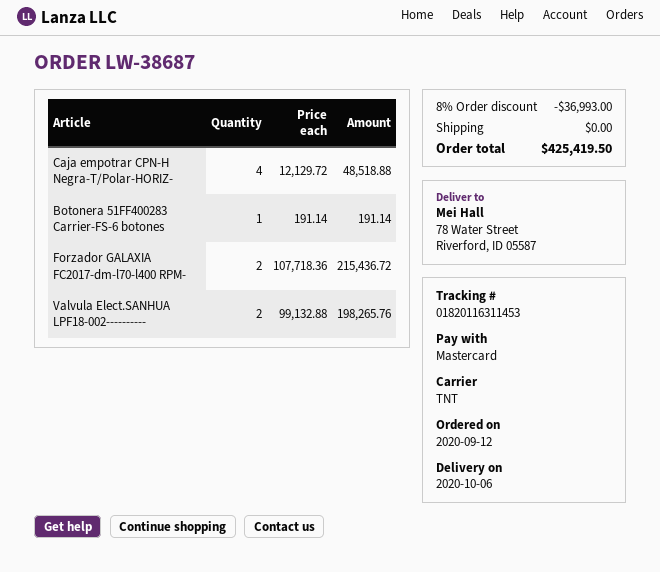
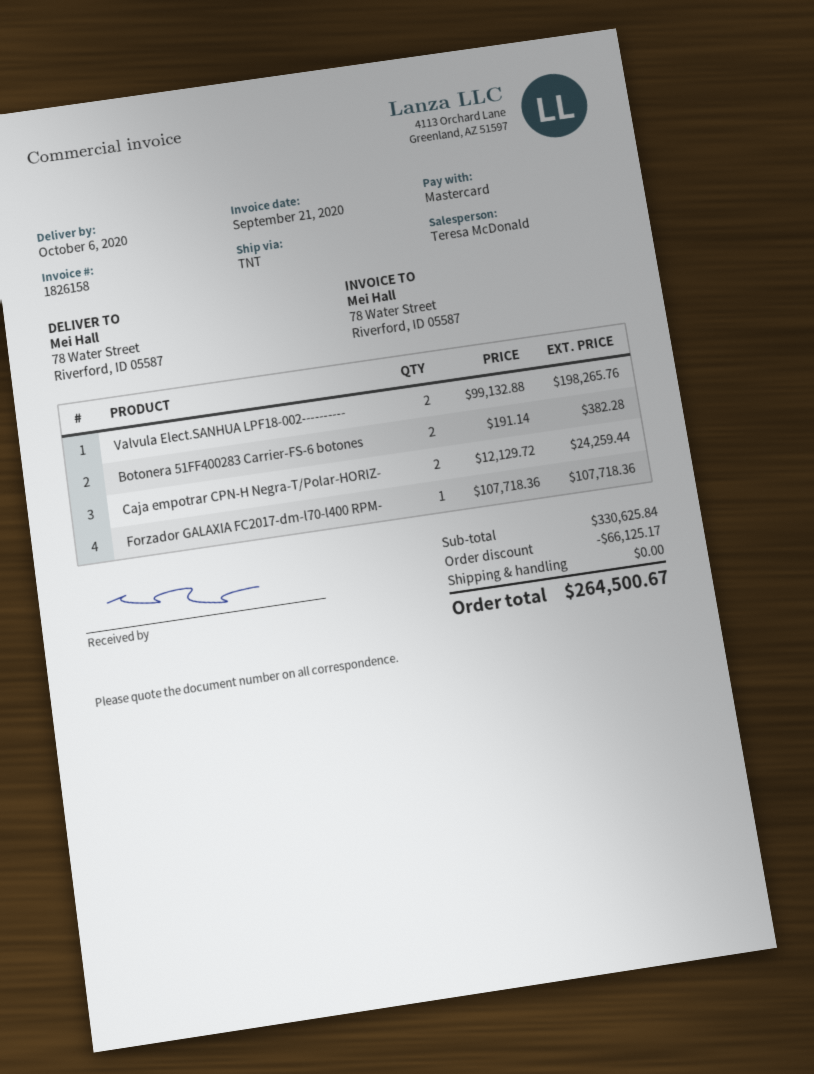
Caja empotrar CPN-H Negra-T/Polar-HORIZ-: 4 x 12129.72 = 48518.88 -> 2 x 12129.72 = 24259.44
Botonera 51FF400283 Carrier-FS-6 botones: 1 x 191.14 = 191.14 -> 2 x 191.14 = 382.28
Forzador GALAXIA FC2017-dm-l70-l400 RPM-: 2 x 107718.36 = 215436.72 -> 1 x 107718.36 = 107718.36
discount: 36993.00 -> 66125.17
total: 425419.50 -> 264500.67

